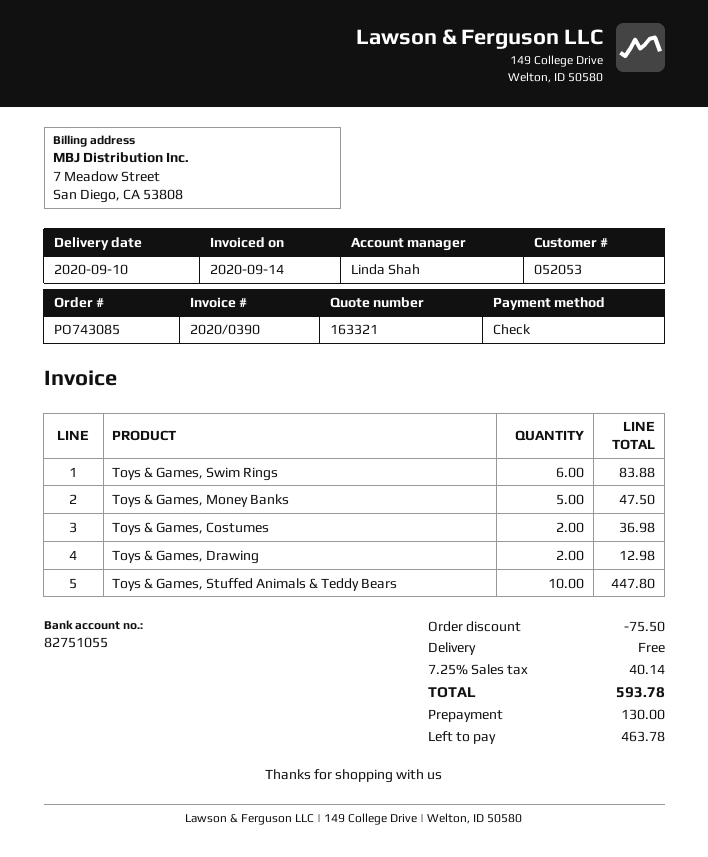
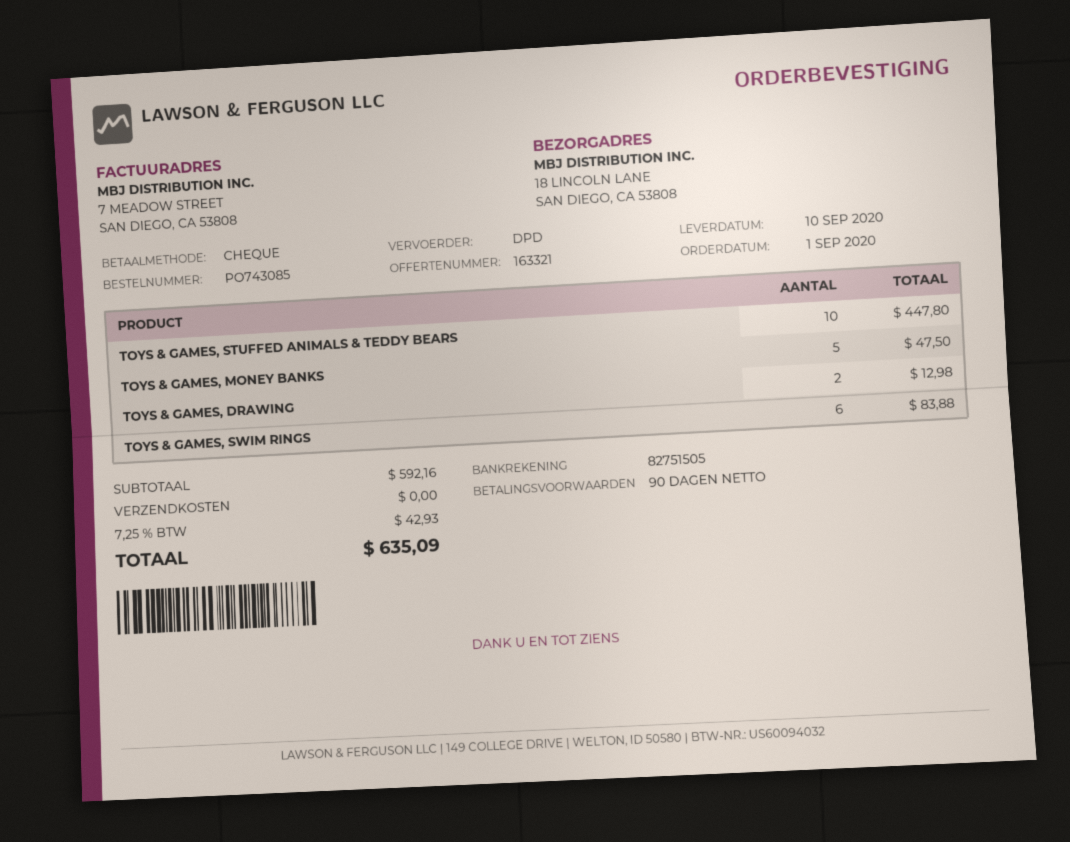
bank account: 82751055 -> 82751505
Toys & Games, Costumes: 2 for 36.98 -> none
discount: 75.50 -> none
tax: 7.25% = 40.14 -> 7.25% = 42.93
total: 593.78 -> 635.09

